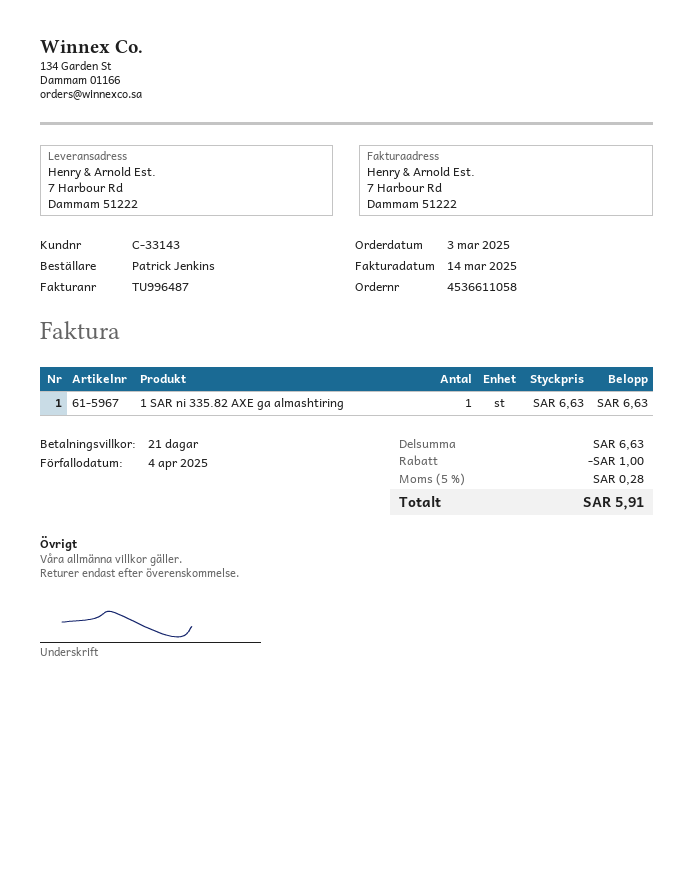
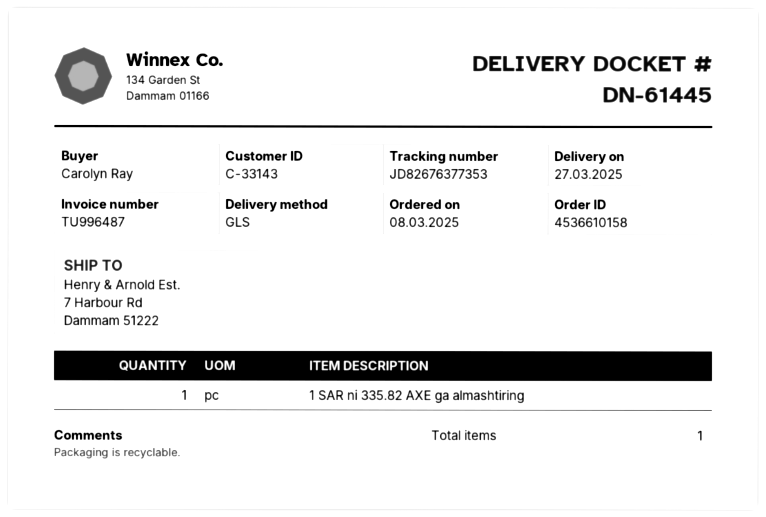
order number: 4536611058 -> 4536610158
order date: 2025-03-03 -> 2025-03-08
ordered by: Patrick Jenkins -> Carolyn Ray

